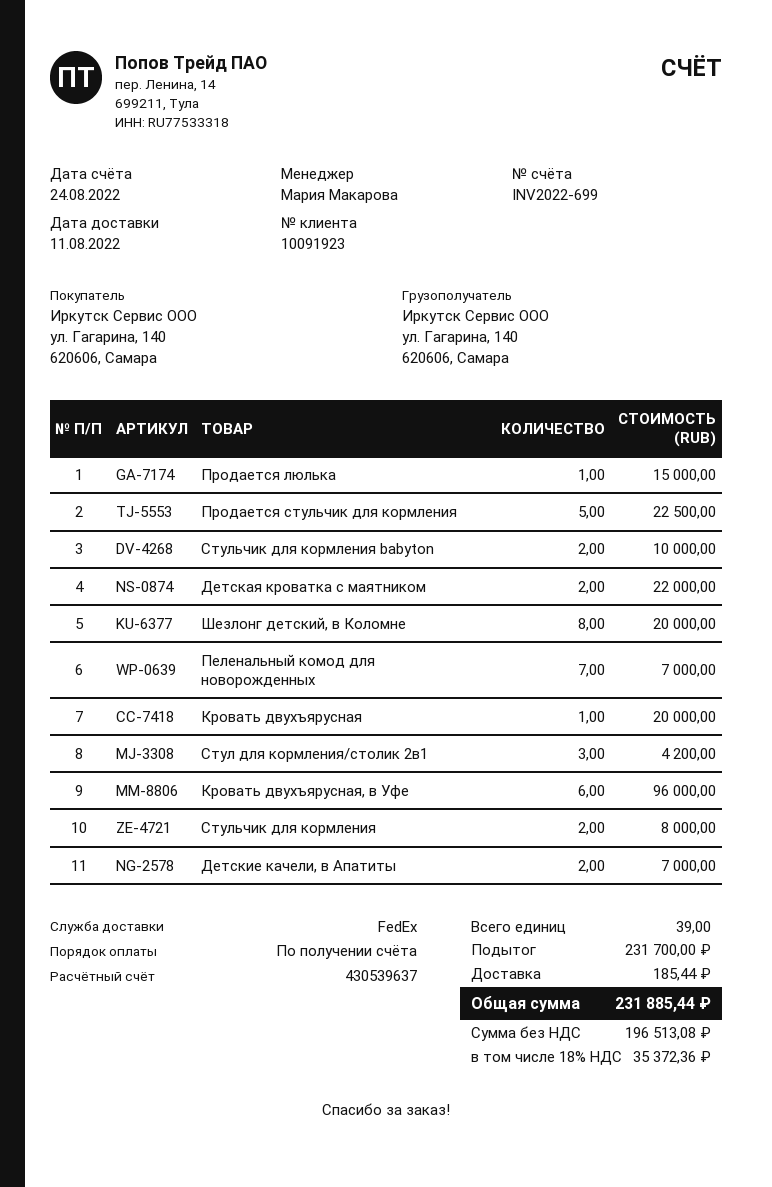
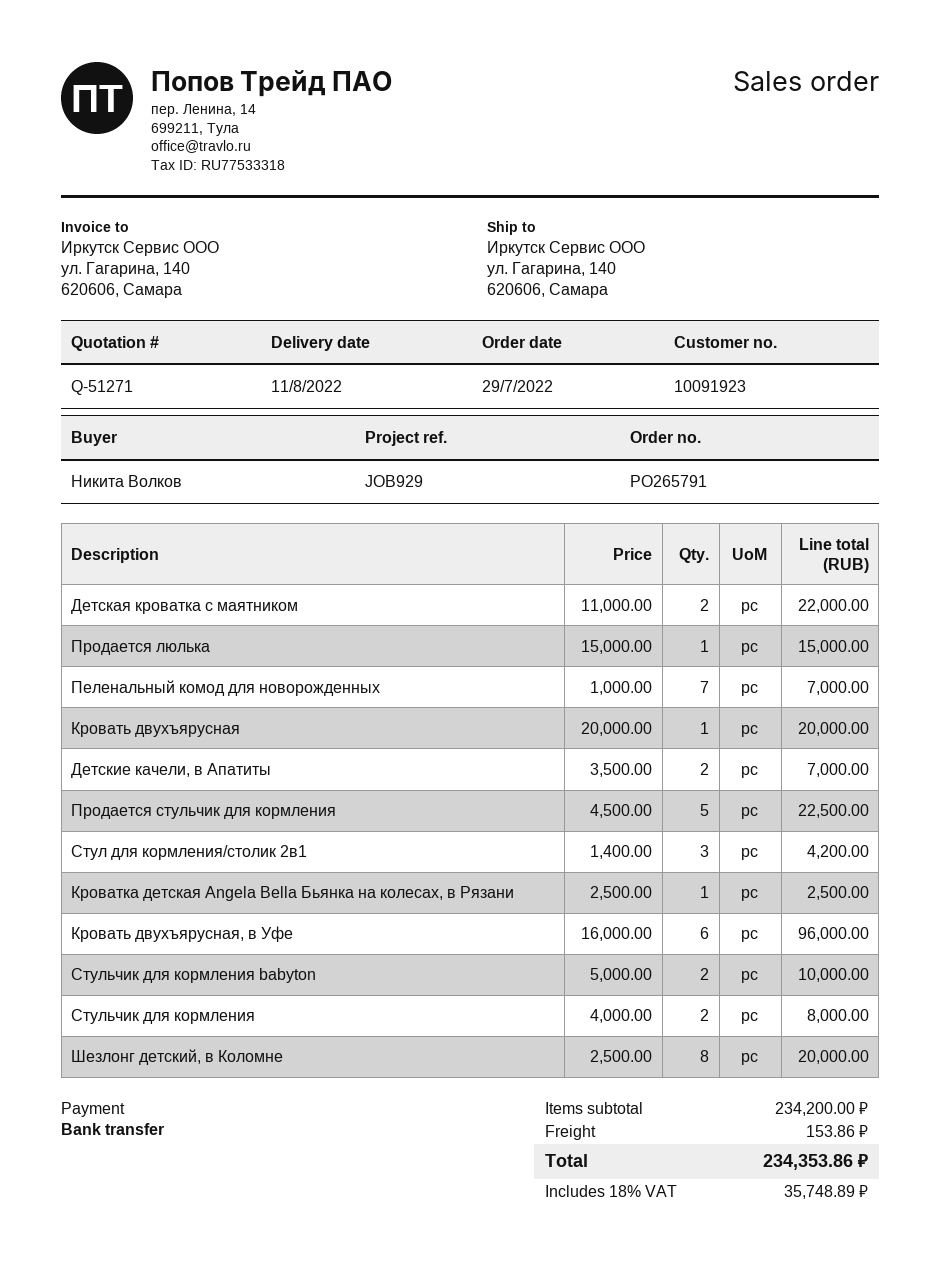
Кроватка детская Angela Bella Бьянка на колесах, в Рязани: none -> 1 for 2500.00
subtotal: 231700.00 -> 234200.00
shipping: 185.44 -> 153.86
tax: 18% = 35372.36 -> 18% = 35748.89
total: 231885.44 -> 234353.86

